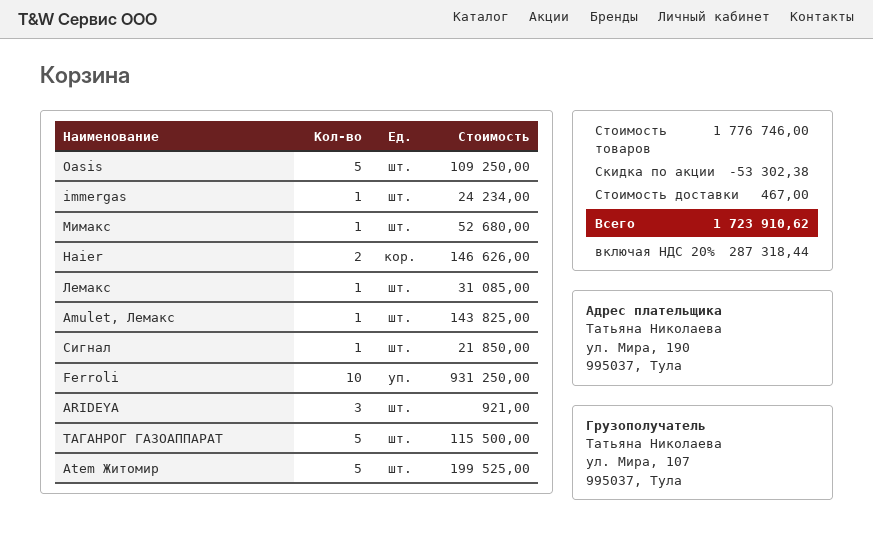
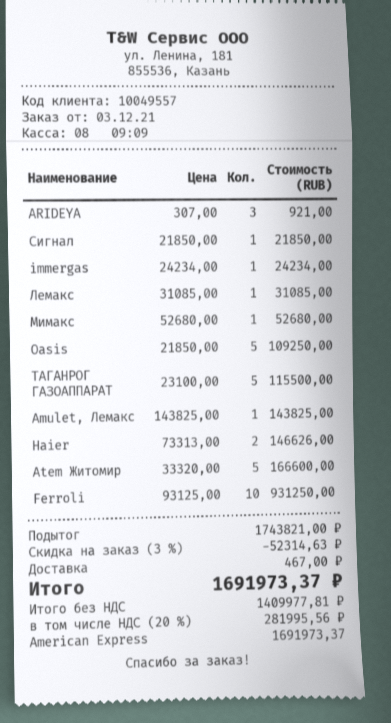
Atem Житомир: 5 for 199525.00 -> 5 for 166600.00
subtotal: 1776746.00 -> 1743821.00
discount: 53302.38 -> 52314.63
tax: 20% = 287318.44 -> 20% = 281995.56
total: 1723910.62 -> 1691973.37

